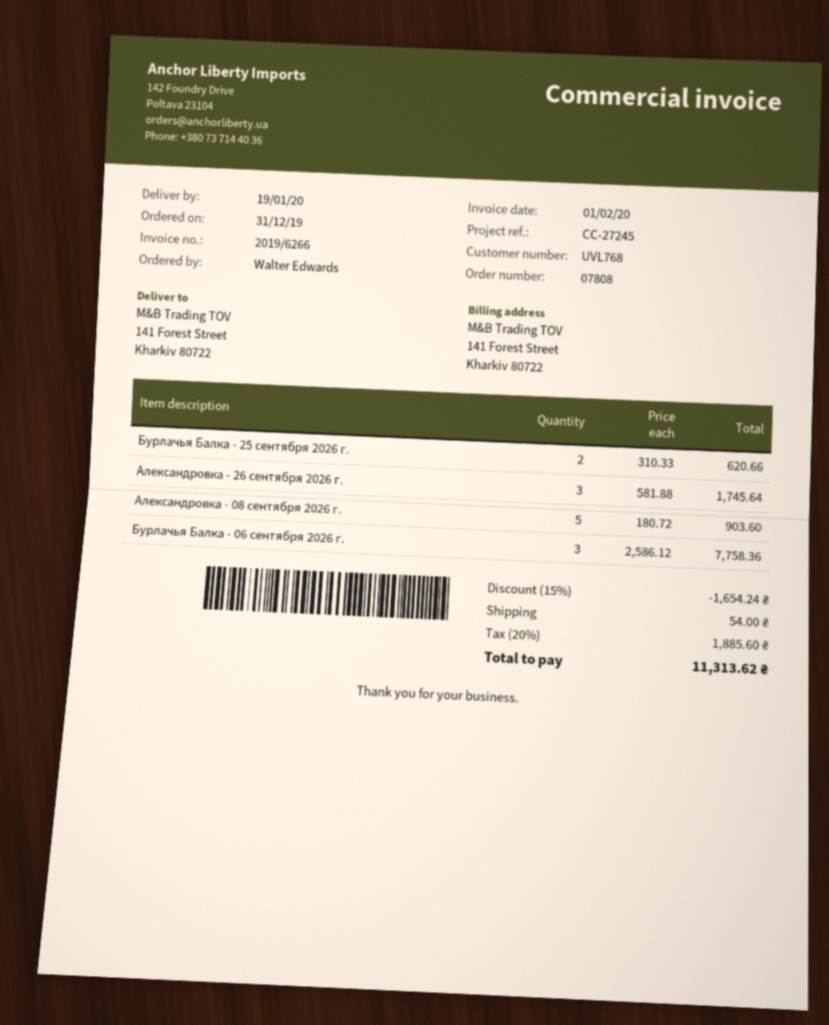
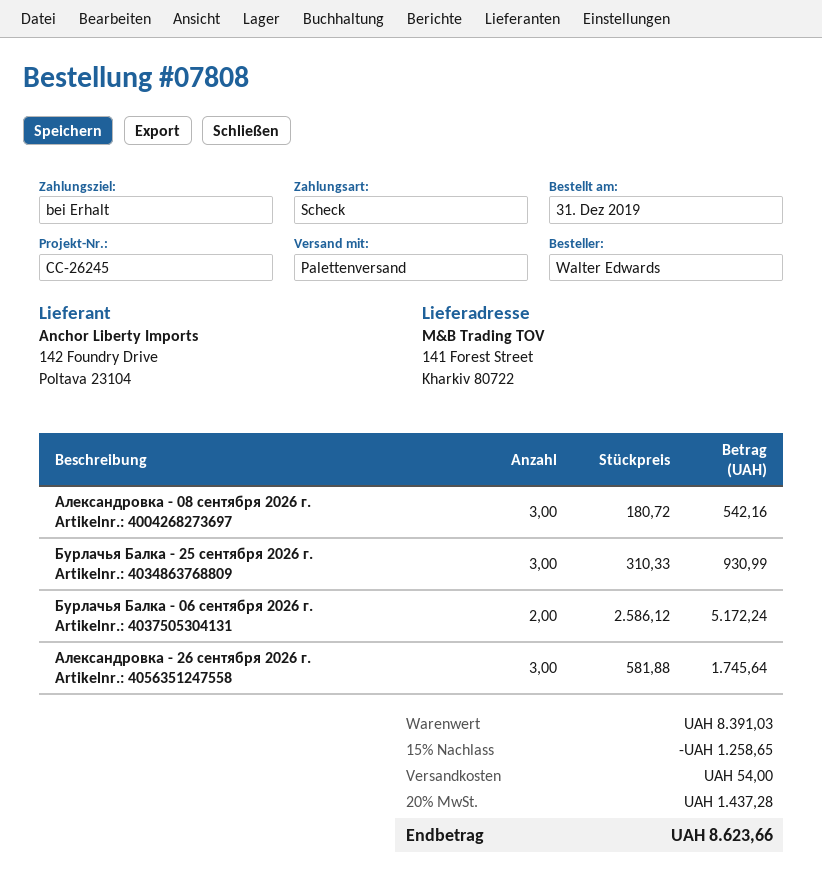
reference: CC-27245 -> CC-26245
Бурлачья Балка - 25 сентября 2026 г.: 2 x 310.33 = 620.66 -> 3 x 310.33 = 930.99
Александровка - 08 сентября 2026 г.: 5 x 180.72 = 903.60 -> 3 x 180.72 = 542.16
Бурлачья Балка - 06 сентября 2026 г.: 3 x 2586.12 = 7758.36 -> 2 x 2586.12 = 5172.24
discount: 15% = 1654.24 -> 15% = 1258.65
tax: 20% = 1885.60 -> 20% = 1437.28
total: 11313.62 -> 8623.66

